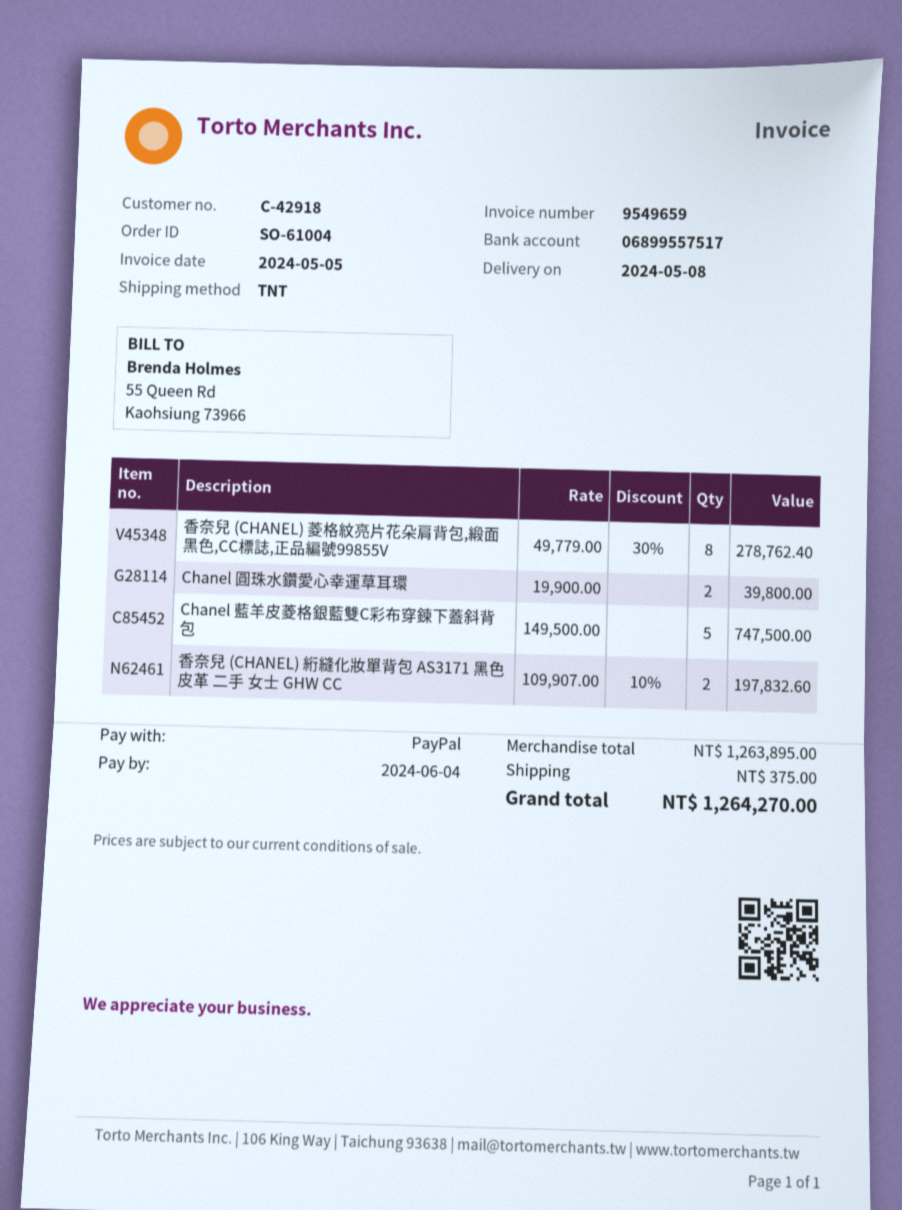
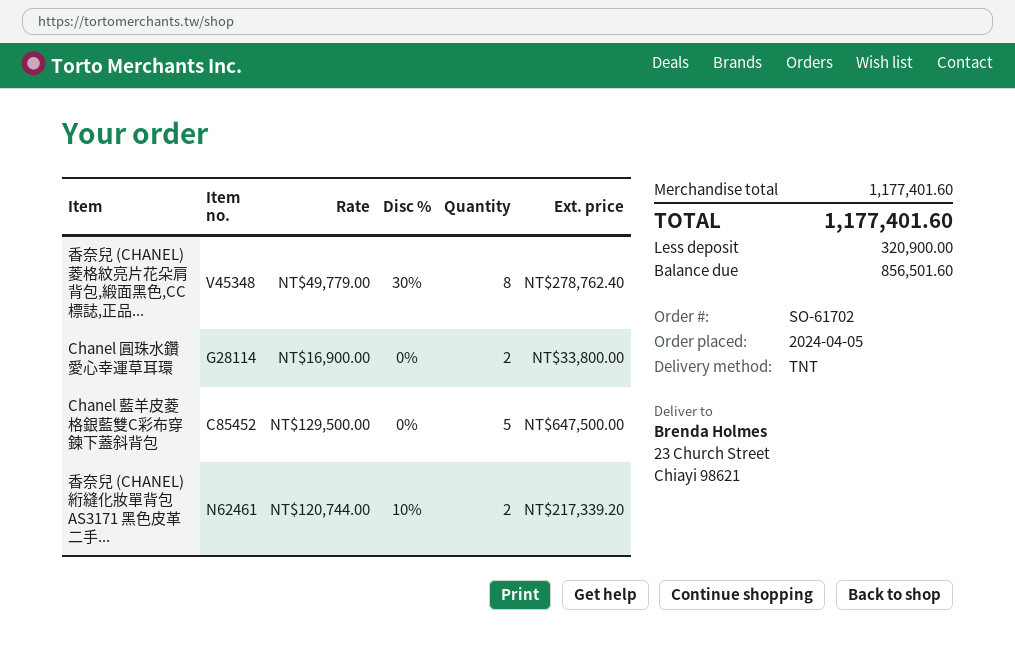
order number: SO-61004 -> SO-61702
Chanel 圓珠水鑽愛心幸運草耳環: 2 x 19900.00 = 39800.00 -> 2 x 16900.00 = 33800.00
Chanel 藍羊皮菱格銀藍雙C彩布穿鍊下蓋斜背包: 5 x 149500.00 = 747500.00 -> 5 x 129500.00 = 647500.00
香奈兒 (CHANEL) 絎縫化妝單背包 AS3171 黑色皮革 二手 女士 GHW CC: 2 x 109907.00 - 10% = 197832.60 -> 2 x 120744.00 - 10% = 217339.20
subtotal: 1263895.00 -> 1177401.60
shipping: 375.00 -> none
total: 1264270.00 -> 1177401.60

